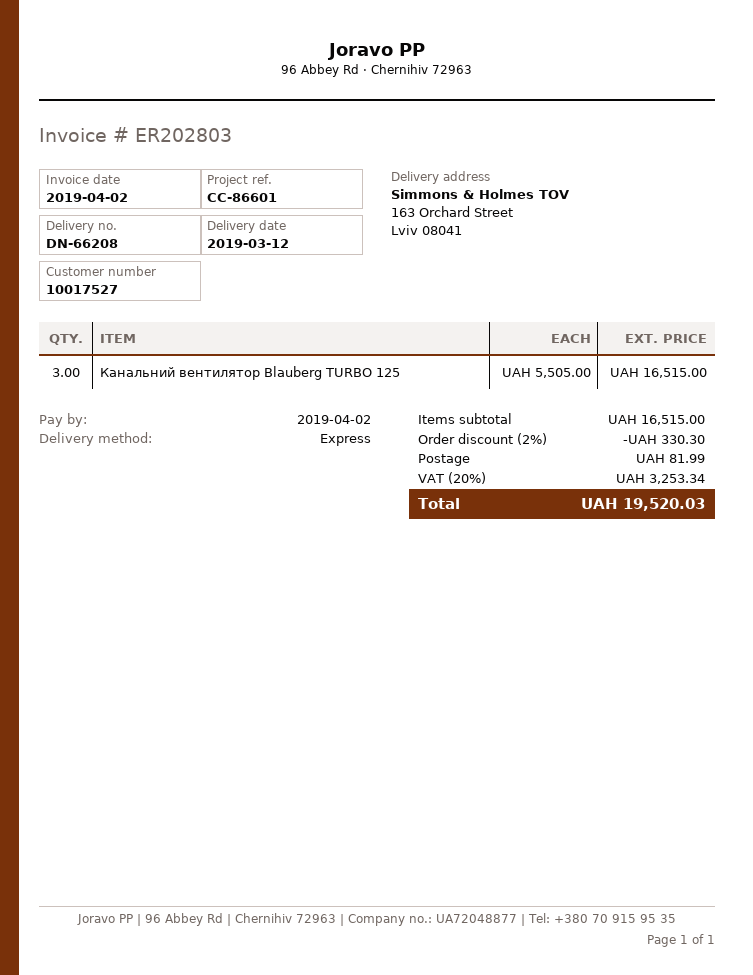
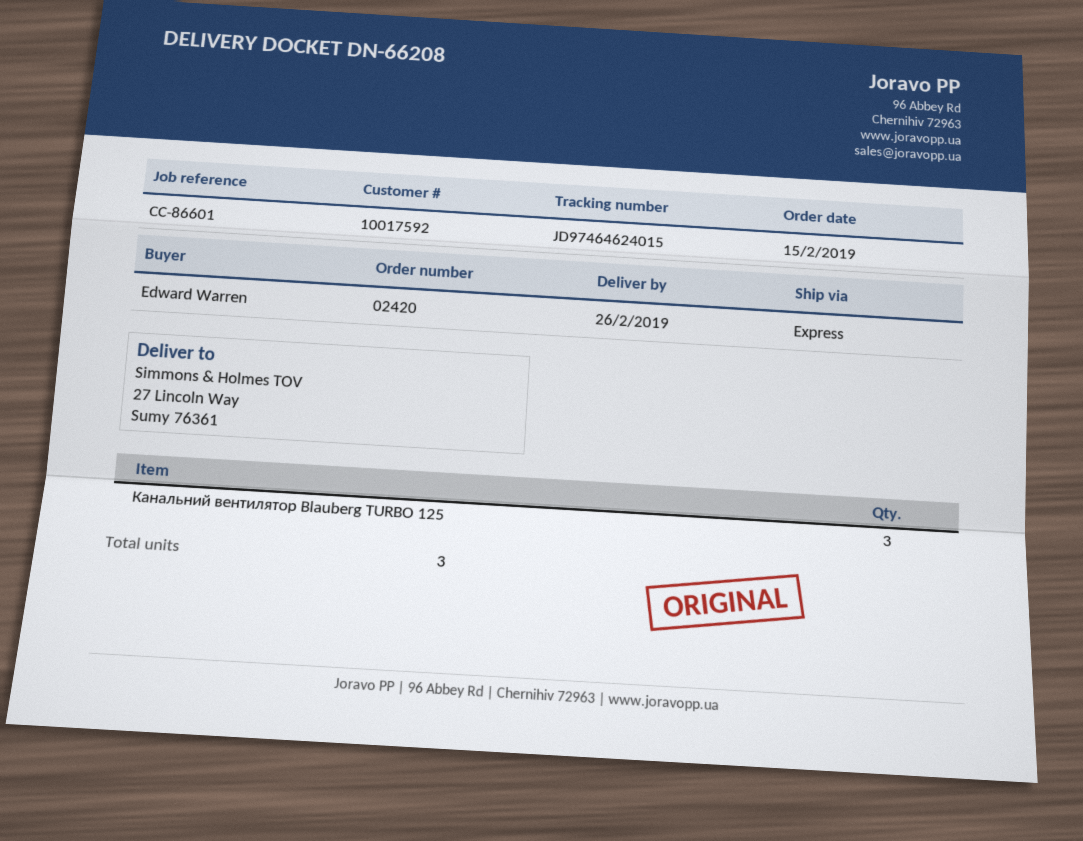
delivery date: 2019-03-12 -> 2019-02-26
customer number: 10017527 -> 10017592
ship to: 163 Orchard Street, Lviv 08041 -> 27 Lincoln Way, Sumy 76361

